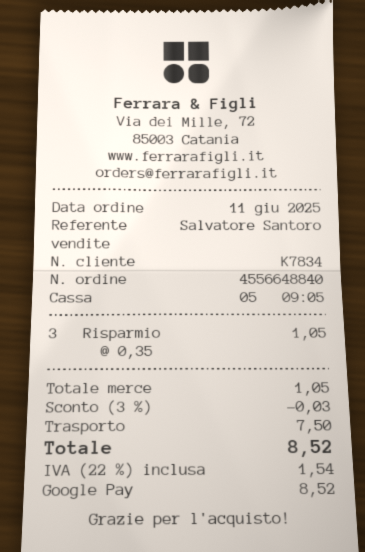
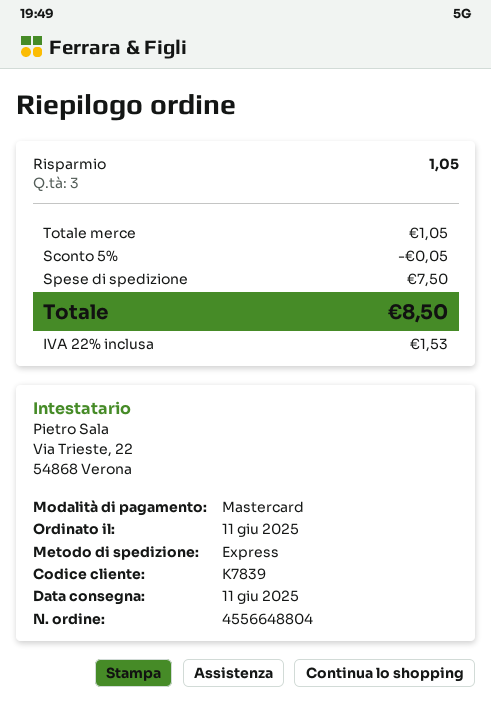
order number: 4556648840 -> 4556648804
customer number: K7834 -> K7839
payment method: Google Pay -> Mastercard
discount: 3% = 0.03 -> 5% = 0.05
tax: 22% = 1.54 -> 22% = 1.53
total: 8.52 -> 8.50

